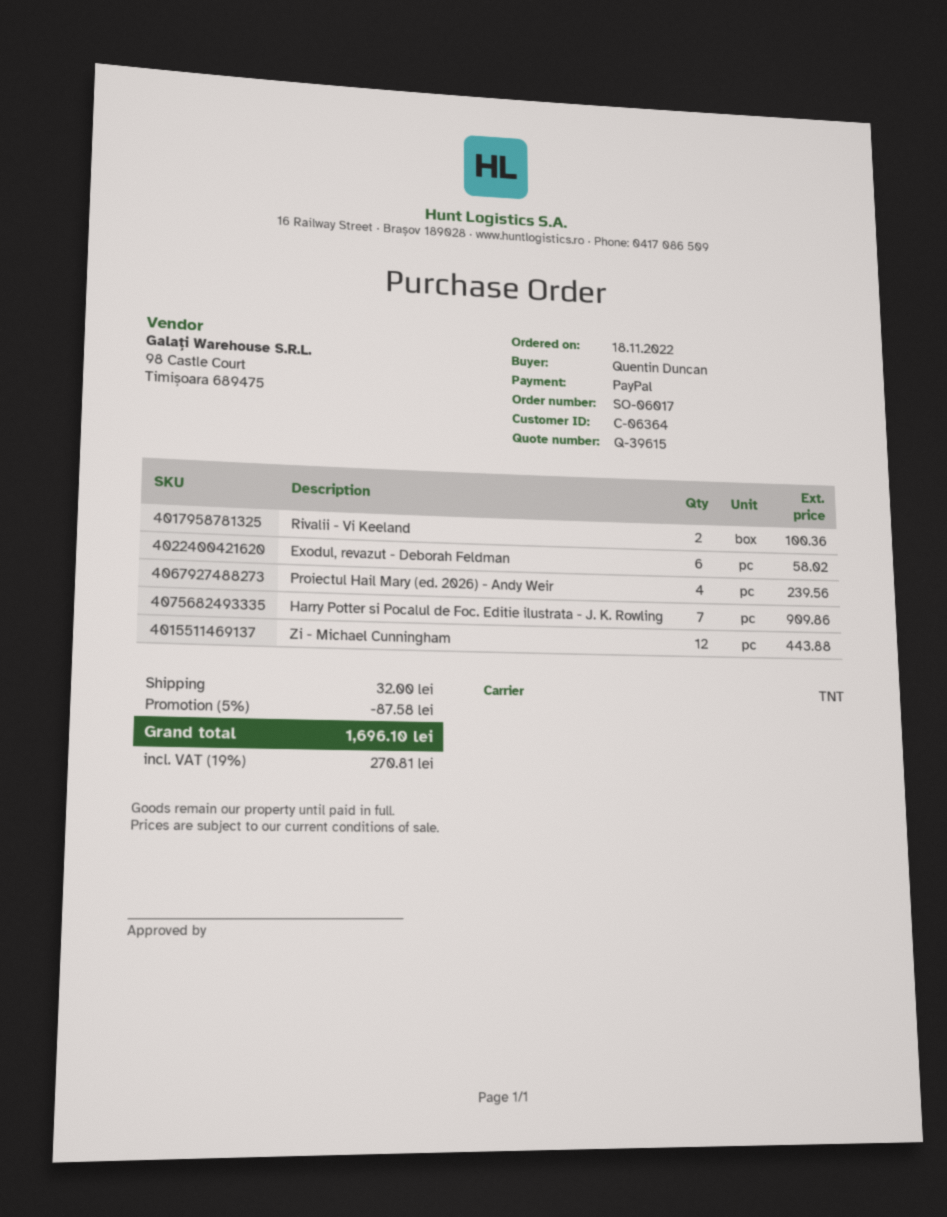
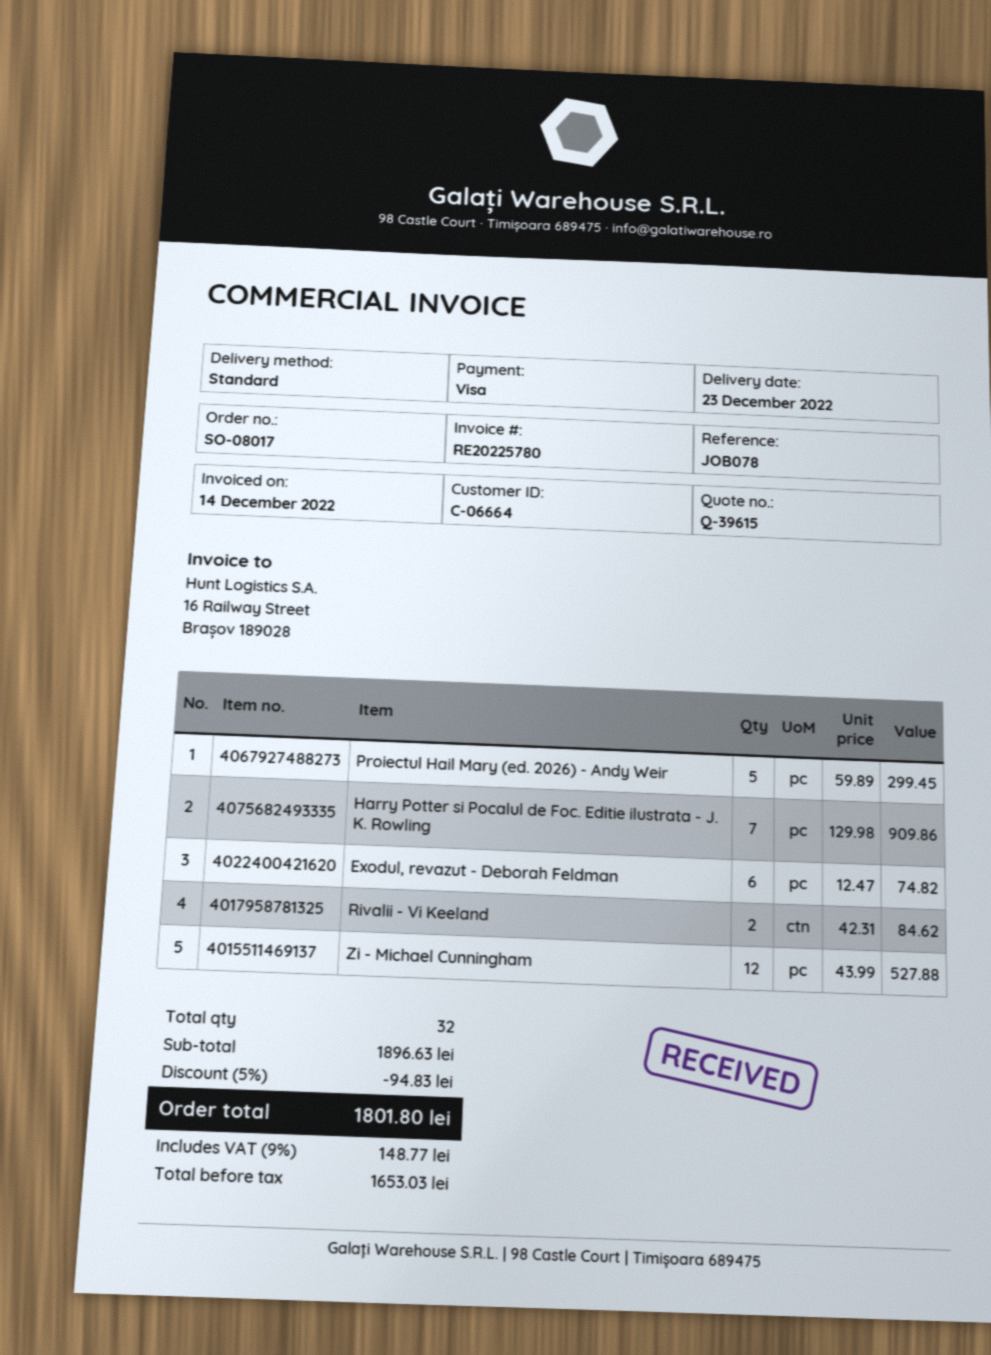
order number: SO-06017 -> SO-08017
customer number: C-06364 -> C-06664
payment method: PayPal -> Visa
shipping method: TNT -> standard
Rivalii - Vi Keeland: 2 for 100.36 -> 2 for 84.62
Exodul, revazut - Deborah Feldman: 6 for 58.02 -> 6 for 74.82
Proiectul Hail Mary (ed. 2026) - Andy Weir: 4 for 239.56 -> 5 for 299.45
Zi - Michael Cunningham: 12 for 443.88 -> 12 for 527.88
discount: 5% = 87.58 -> 5% = 94.83
shipping: 32.00 -> none
tax: 19% = 270.81 -> 9% = 148.77
total: 1696.10 -> 1801.80

